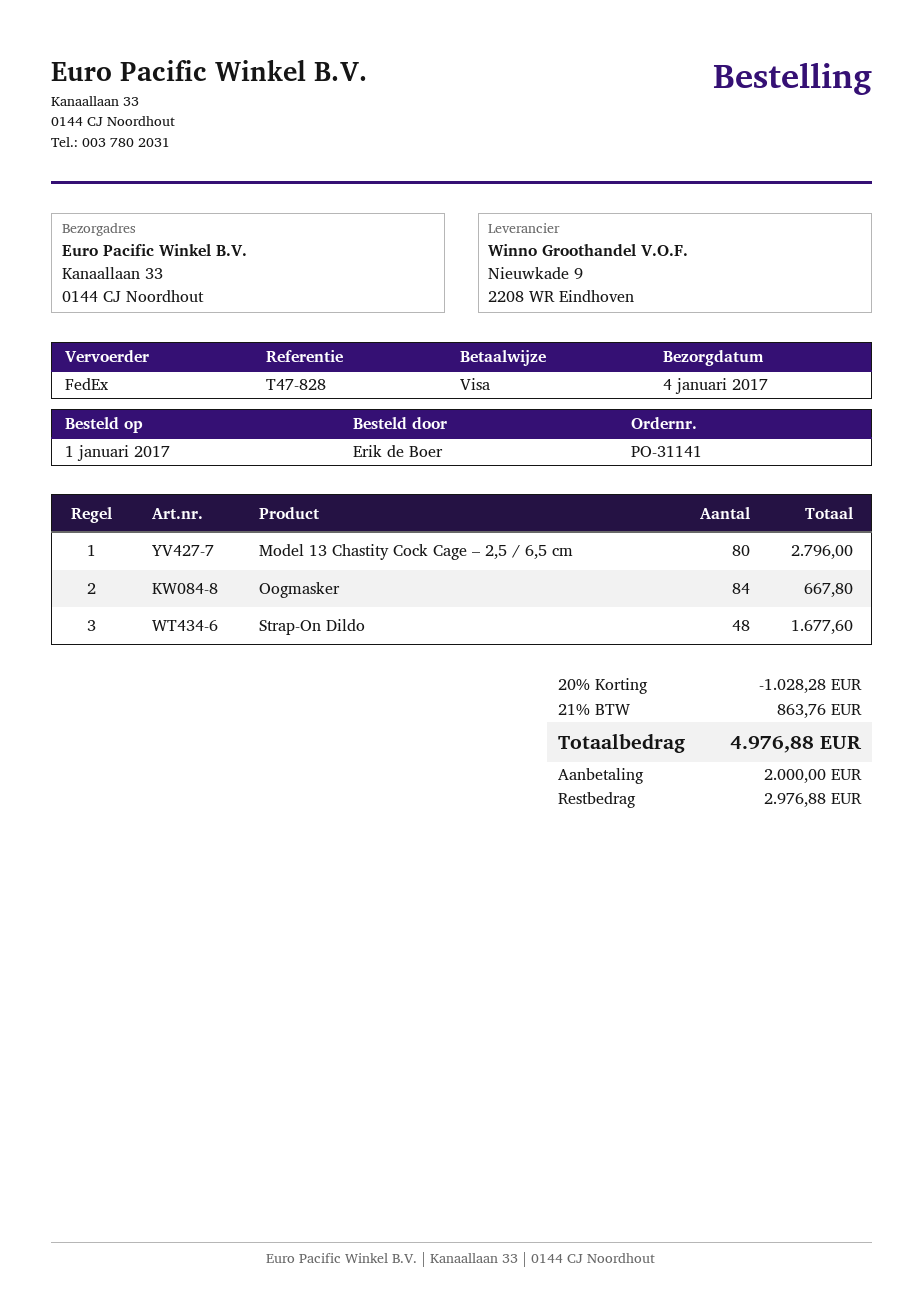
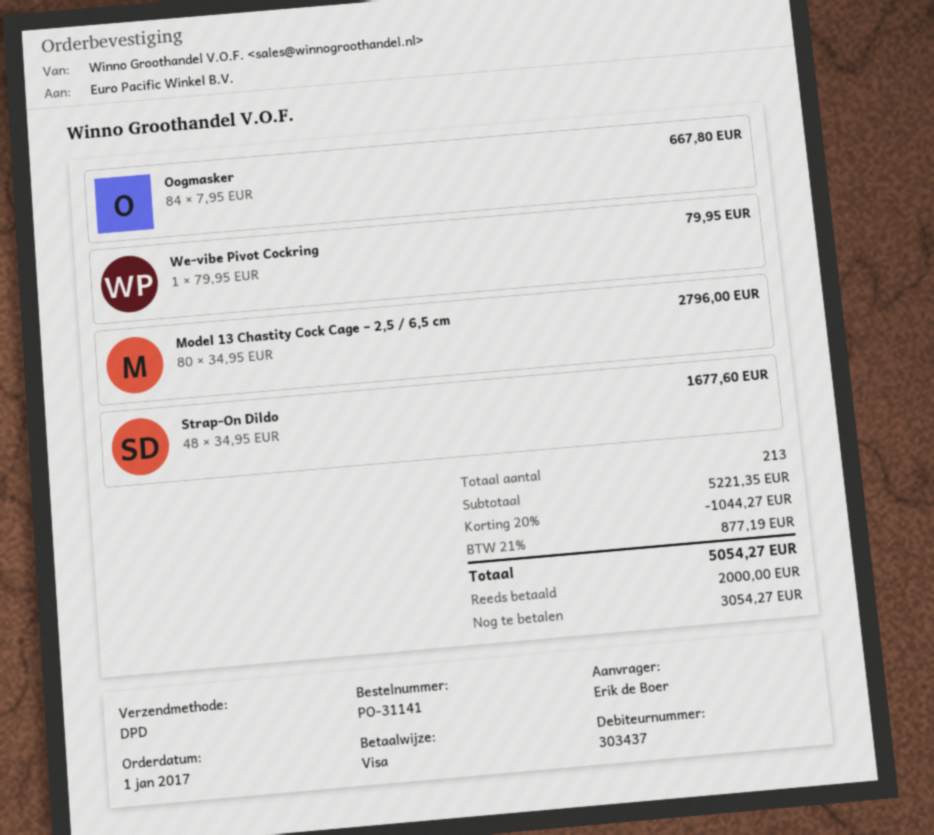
shipping method: FedEx -> DPD
We-vibe Pivot Cockring: none -> 1 for 79.95
discount: 20% = 1028.28 -> 20% = 1044.27
tax: 21% = 863.76 -> 21% = 877.19
total: 4976.88 -> 5054.27
balance: 2976.88 -> 3054.27

